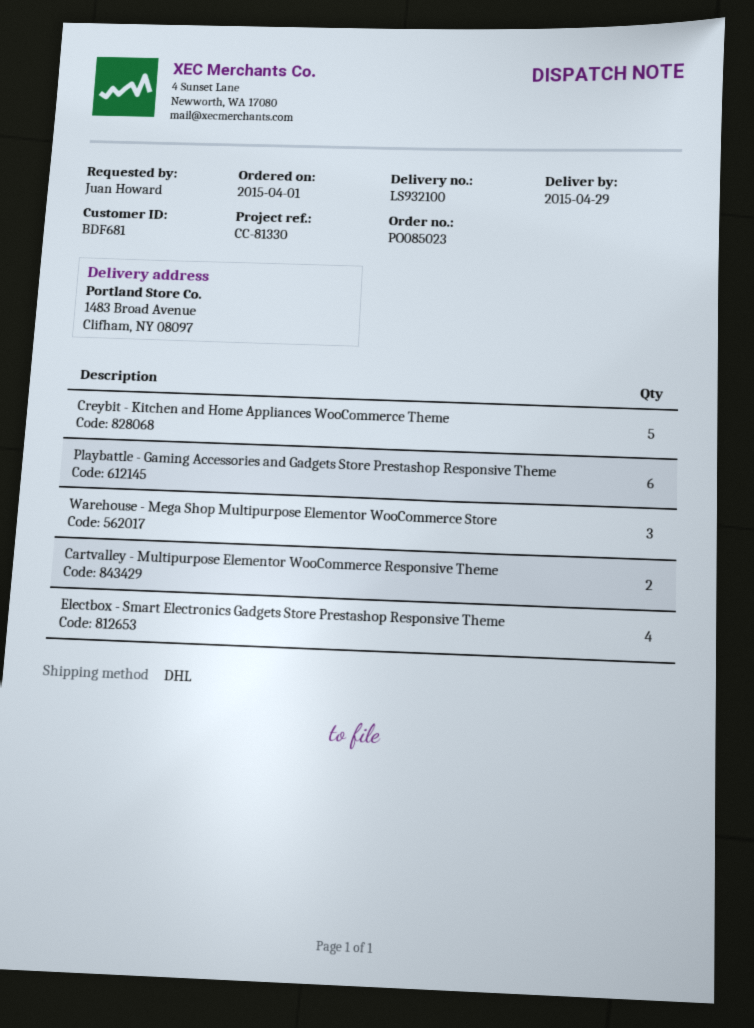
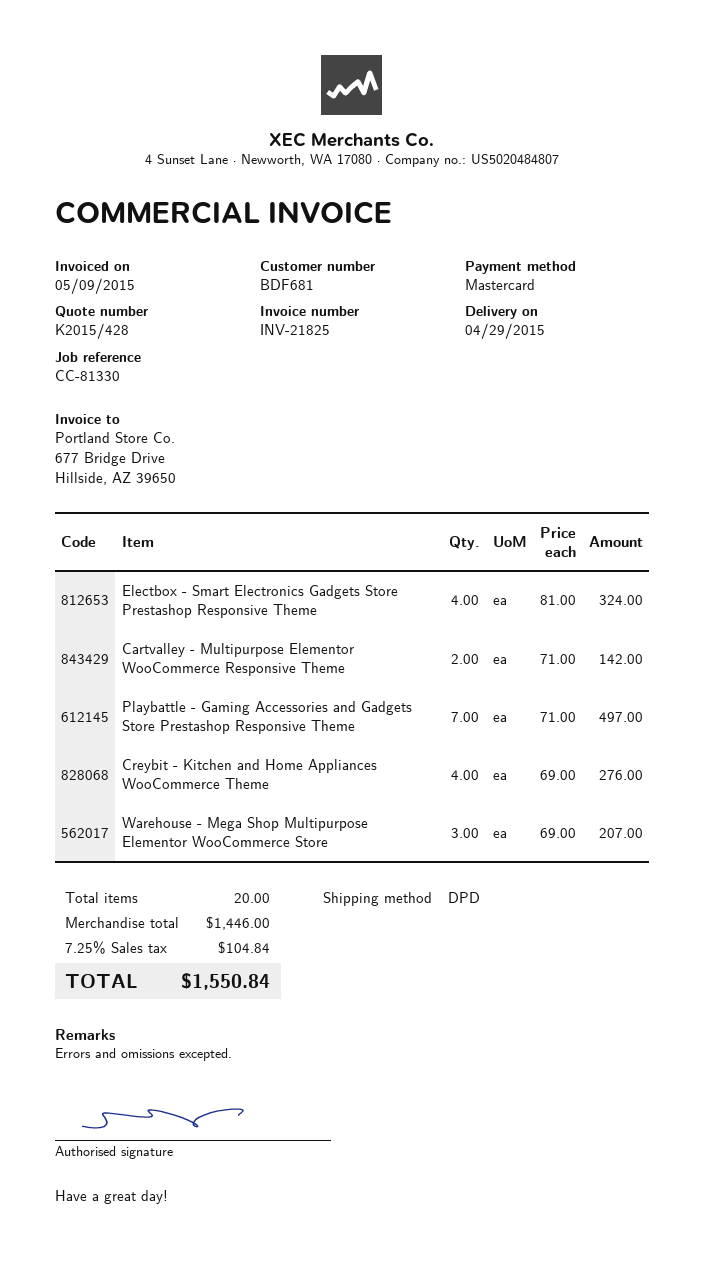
shipping method: DHL -> DPD
Creybit - Kitchen and Home Appliances WooCommerce Theme: 5 -> 4
Playbattle - Gaming Accessories and Gadgets Store Prestashop Responsive Theme: 6 -> 7

